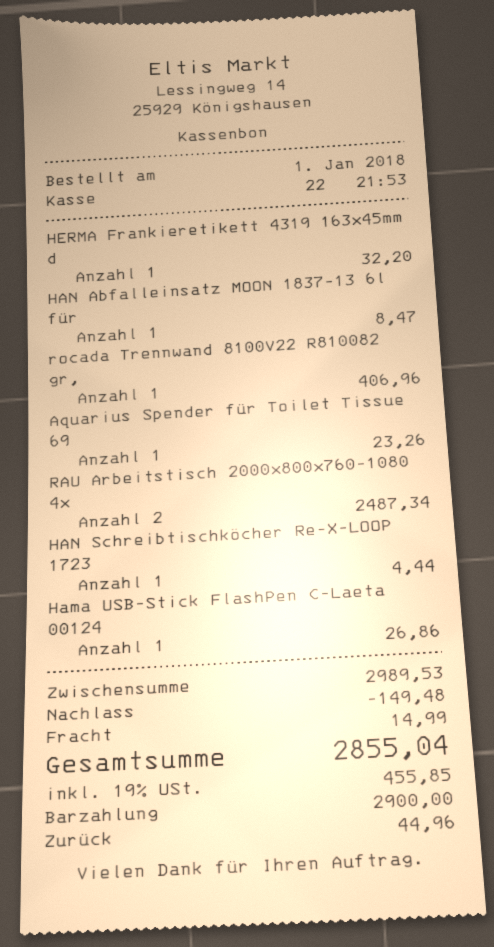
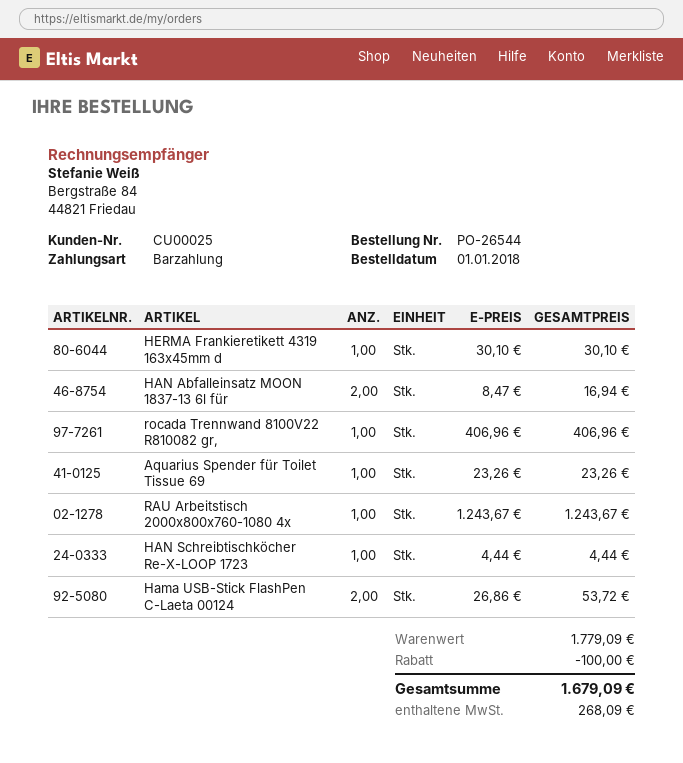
HERMA Frankieretikett 4319 163x45mm d: 1 for 32.20 -> 1 for 30.10
HAN Abfalleinsatz MOON 1837-13 6l für: 1 for 8.47 -> 2 for 16.94
RAU Arbeitstisch 2000x800x760-1080 4x: 2 for 2487.34 -> 1 for 1243.67
Hama USB-Stick FlashPen C-Laeta 00124: 1 for 26.86 -> 2 for 53.72
subtotal: 2989.53 -> 1779.09
discount: 149.48 -> 100.00
shipping: 14.99 -> none
tax: 455.85 -> 268.09
total: 2855.04 -> 1679.09

